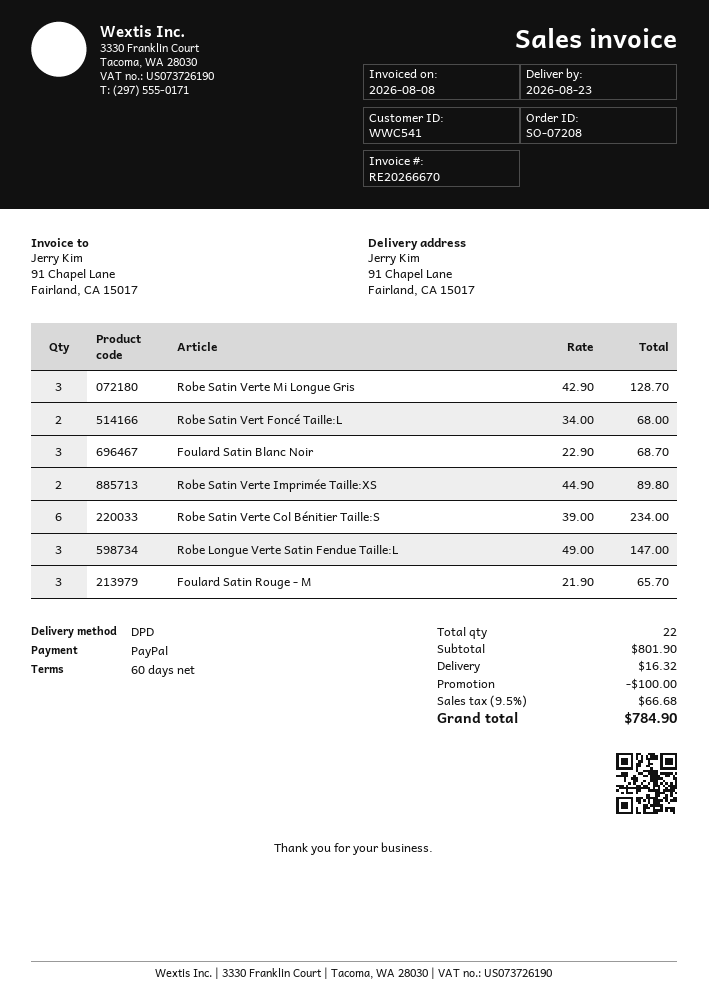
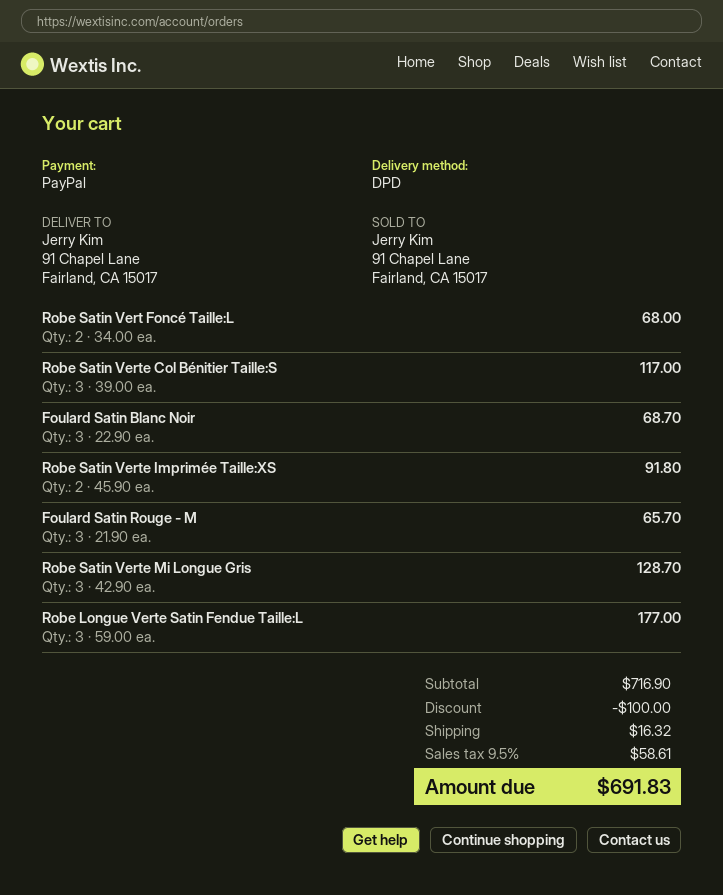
Robe Satin Verte Imprimée Taille:XS: 2 x 44.90 = 89.80 -> 2 x 45.90 = 91.80
Robe Satin Verte Col Bénitier Taille:S: 6 x 39.00 = 234.00 -> 3 x 39.00 = 117.00
Robe Longue Verte Satin Fendue Taille:L: 3 x 49.00 = 147.00 -> 3 x 59.00 = 177.00
subtotal: 801.90 -> 716.90
tax: 9.5% = 66.68 -> 9.5% = 58.61
total: 784.90 -> 691.83

